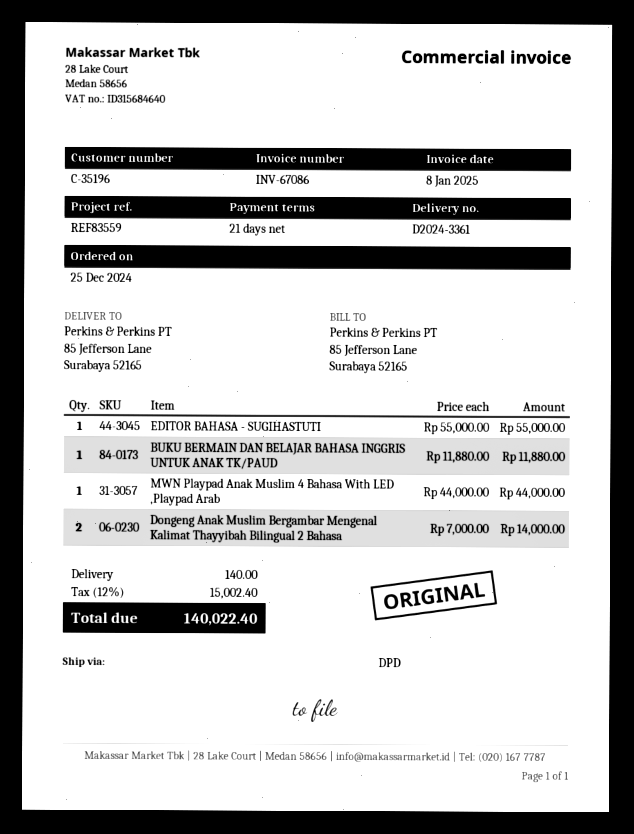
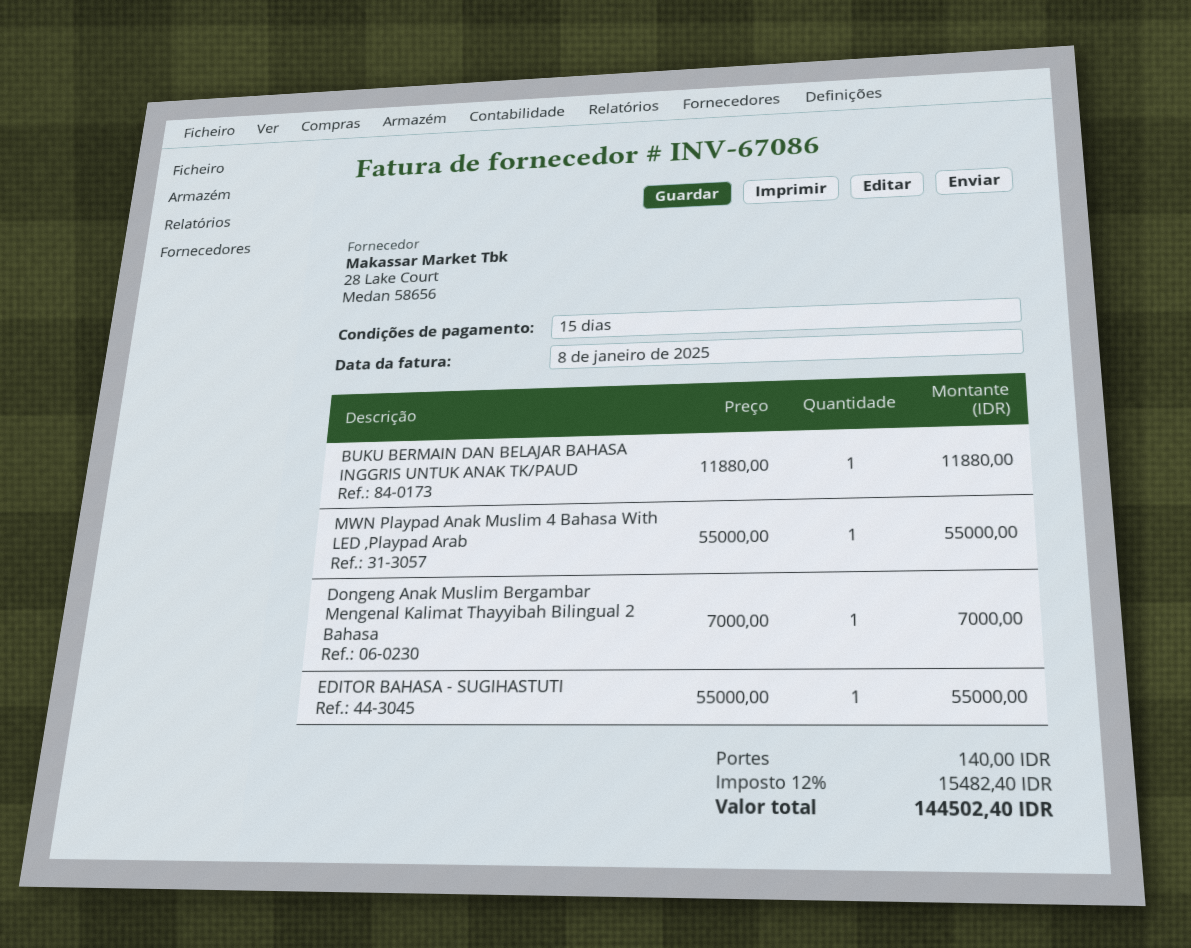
payment terms: 21 days -> 15 days
MWN Playpad Anak Muslim 4 Bahasa With LED ,Playpad Arab: 1 x 44000.00 = 44000.00 -> 1 x 55000.00 = 55000.00
Dongeng Anak Muslim Bergambar Mengenal Kalimat Thayyibah Bilingual 2 Bahasa: 2 x 7000.00 = 14000.00 -> 1 x 7000.00 = 7000.00
tax: 12% = 15002.40 -> 12% = 15482.40
total: 140022.40 -> 144502.40

